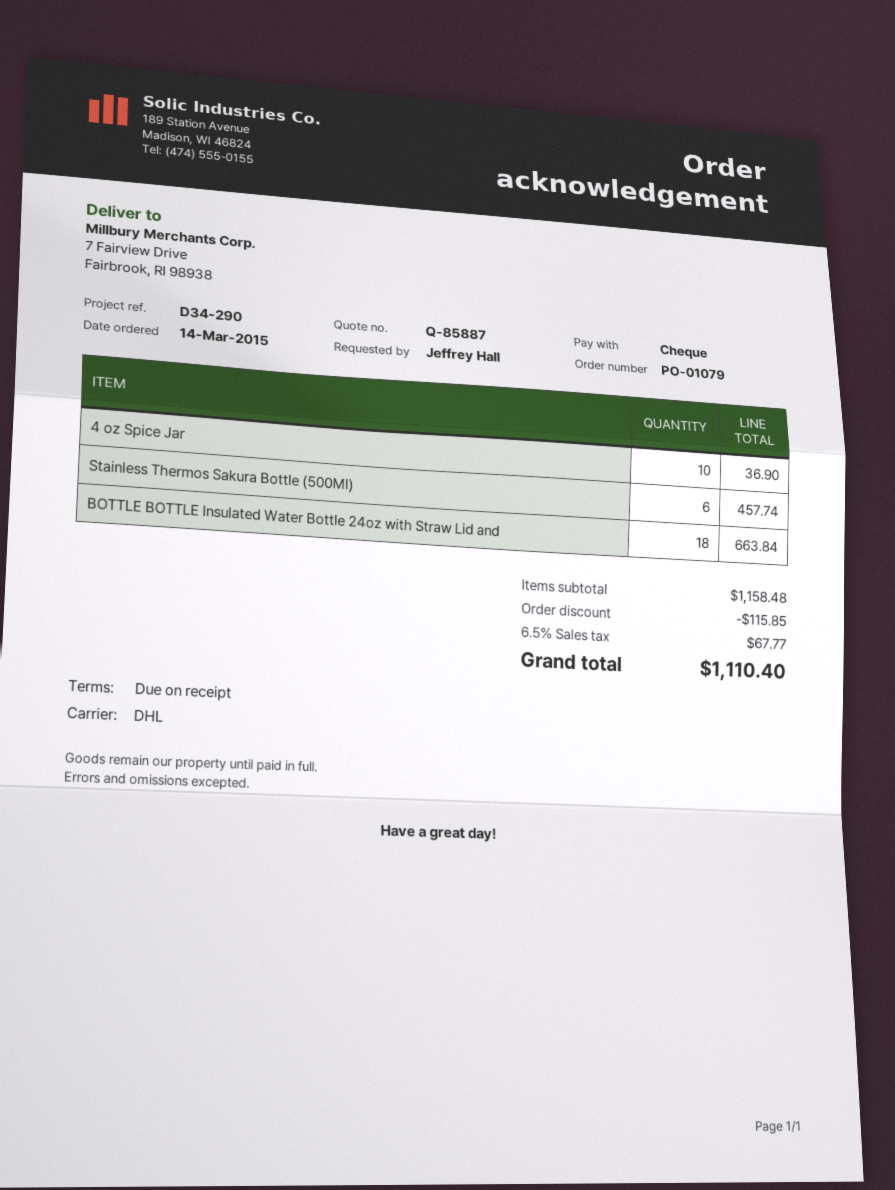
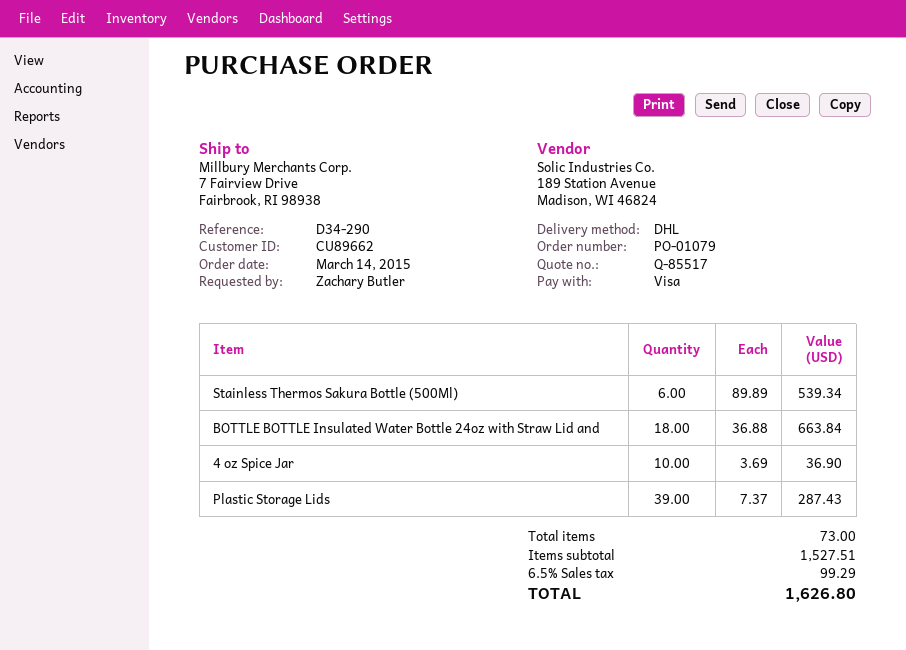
quote number: Q-85887 -> Q-85517
ordered by: Jeffrey Hall -> Zachary Butler
payment method: cheque -> Visa
Stainless Thermos Sakura Bottle (500Ml): 6 for 457.74 -> 6 for 539.34
Plastic Storage Lids: none -> 39 for 287.43
subtotal: 1158.48 -> 1527.51
discount: 115.85 -> none
tax: 6.5% = 67.77 -> 6.5% = 99.29
total: 1110.40 -> 1626.80

